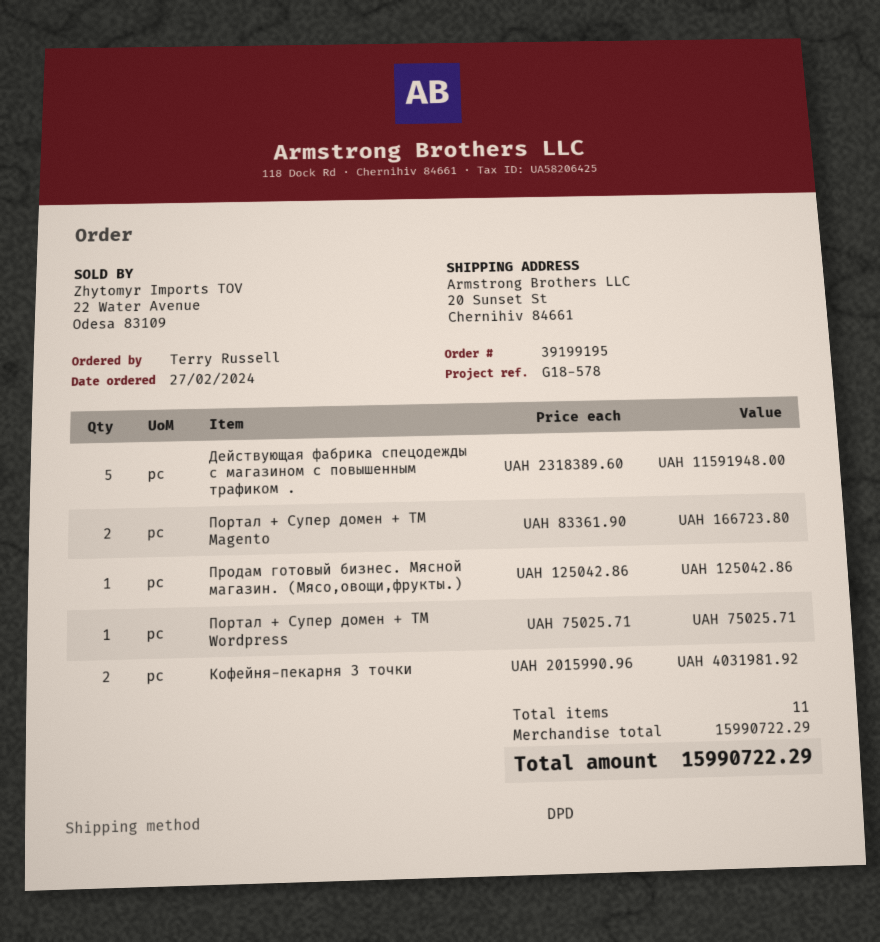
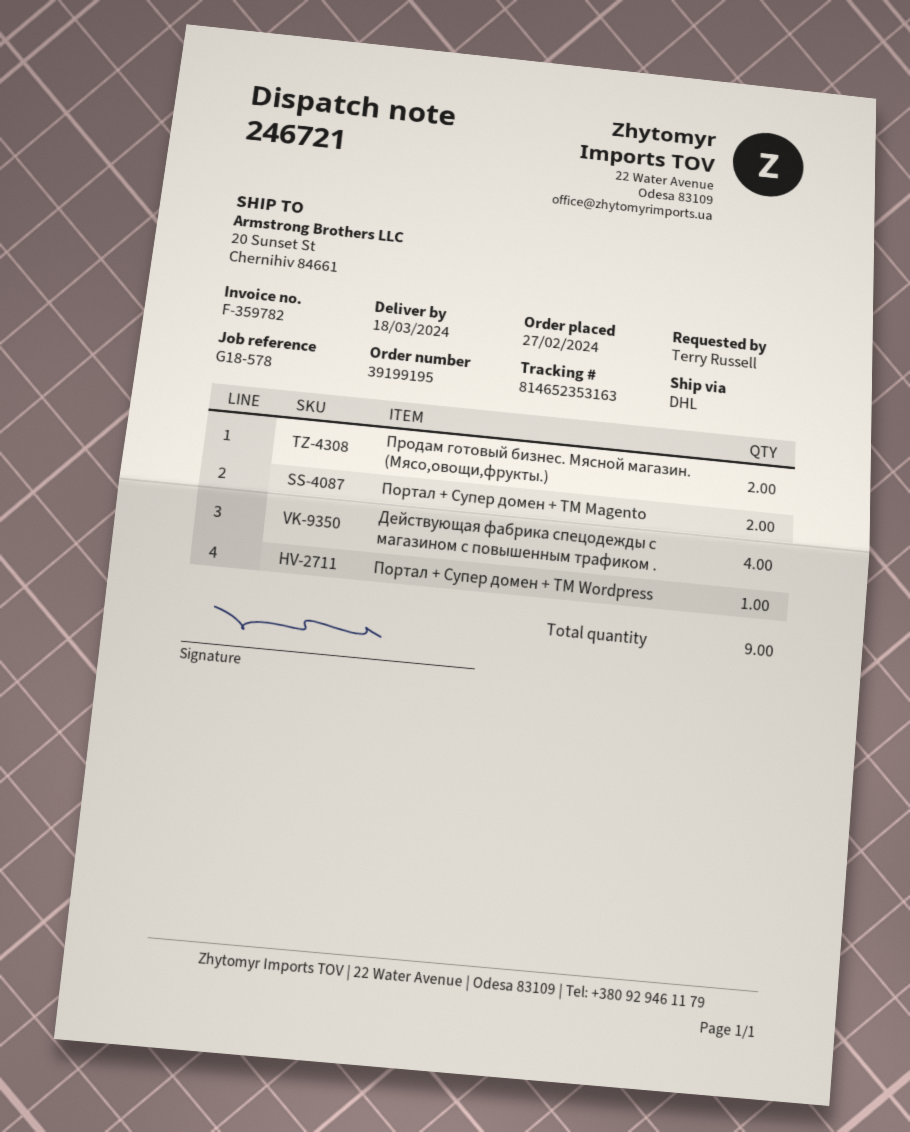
shipping method: DPD -> DHL
Действующая фабрика спецодежды с магазином с повышенным трафиком .: 5 -> 4
Продам готовый бизнес. Мясной магазин. (Мясо,овощи,фрукты.): 1 -> 2
Кофейня-пекарня 3 точки: 2 -> none
total quantity: 11 -> 9

